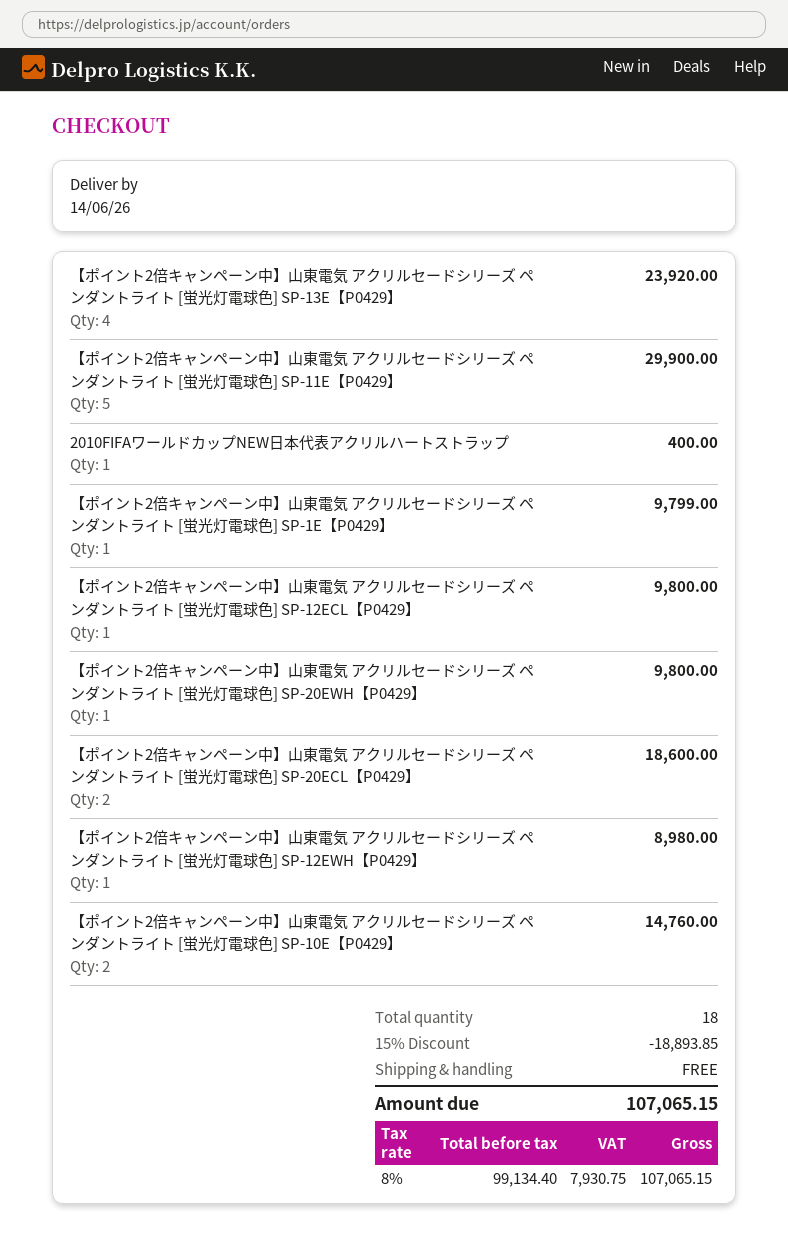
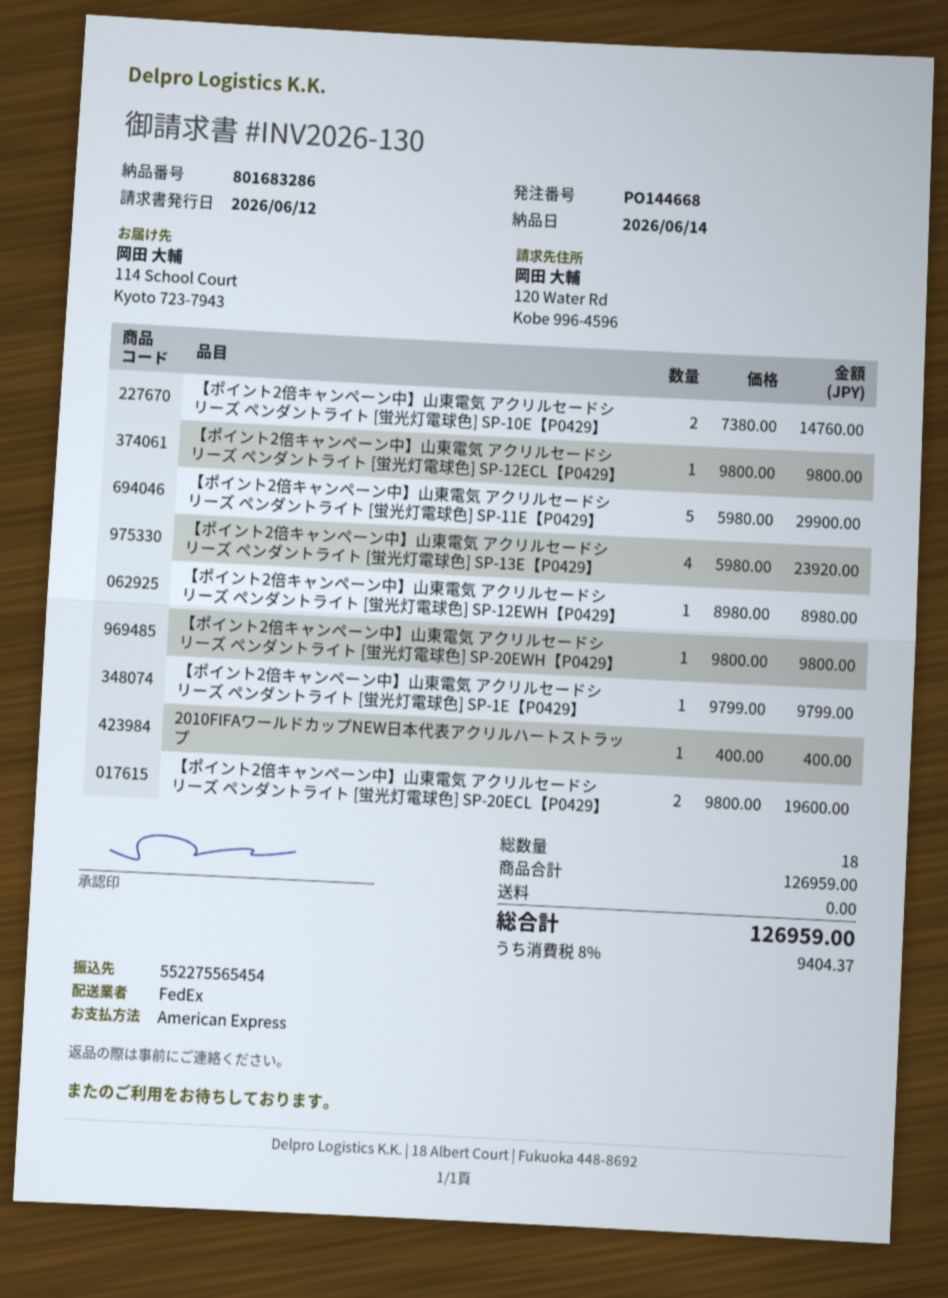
【ポイント2倍キャンペーン中】山東電気 アクリルセードシリーズ ペンダントライト [蛍光灯電球色] SP-20ECL【P0429】: 2 for 18600.00 -> 2 for 19600.00
discount: 15% = 18893.85 -> none
tax: 8% = 7930.75 -> 8% = 9404.37
total: 107065.15 -> 126959.00

